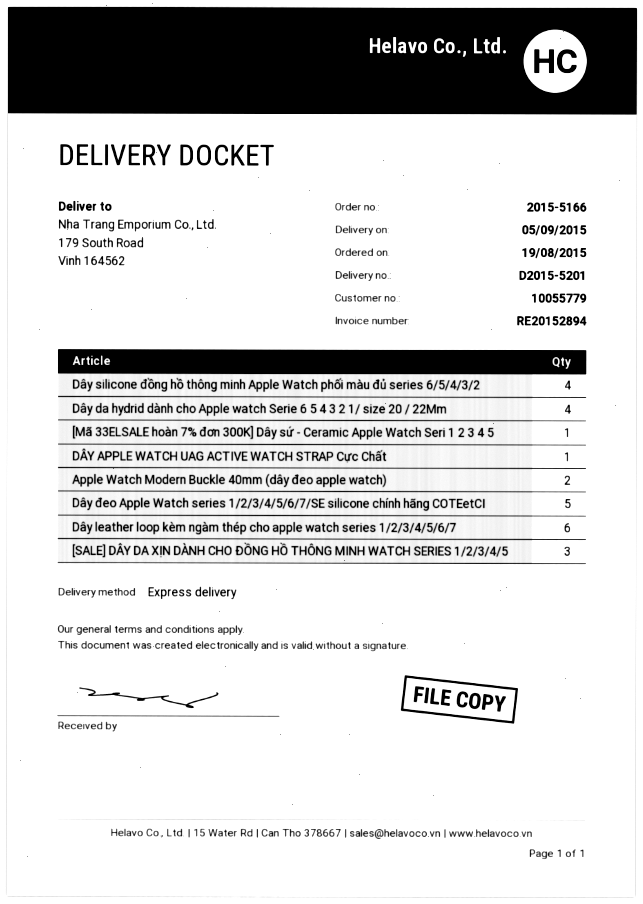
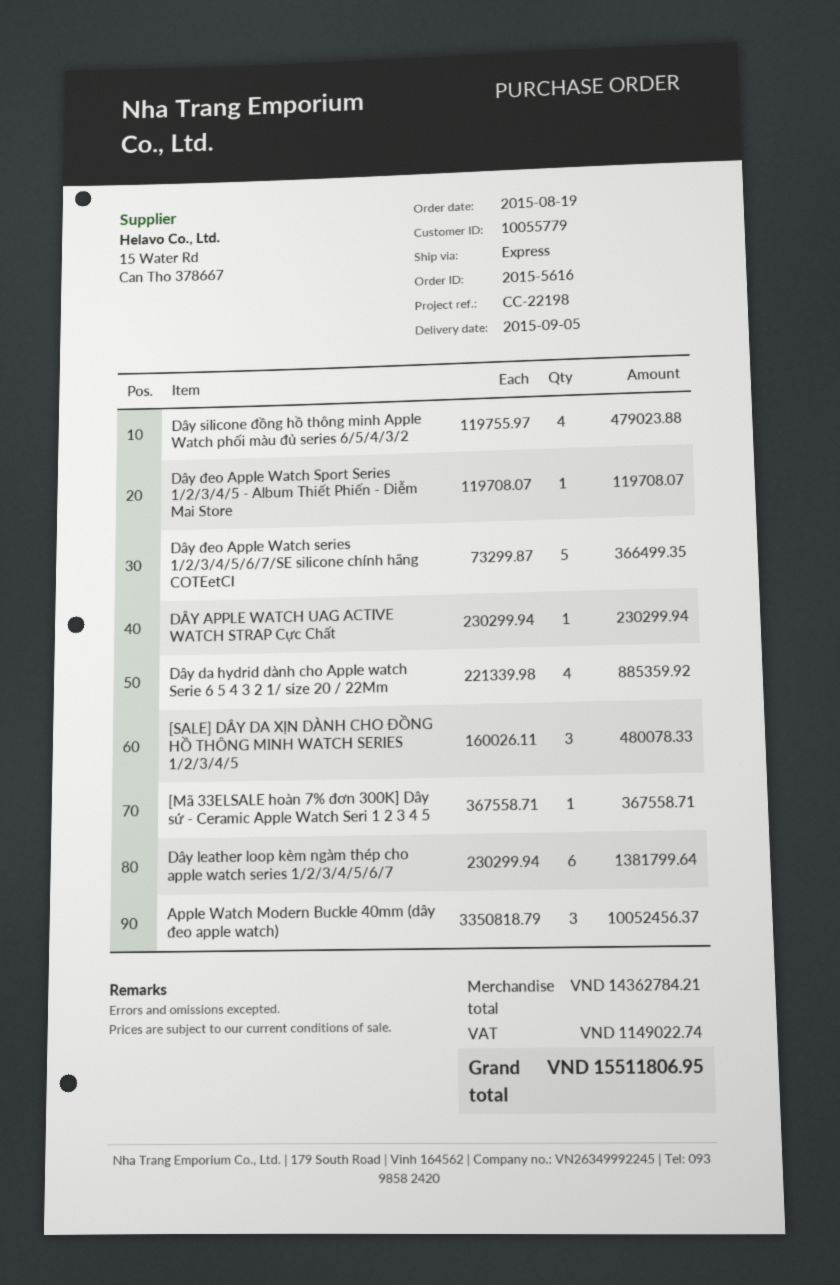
order number: 2015-5166 -> 2015-5616
Apple Watch Modern Buckle 40mm (dây đeo apple watch): 2 -> 3
Dây đeo Apple Watch Sport Series 1/2/3/4/5 - Album Thiết Phiến - Diễm Mai Store: none -> 1

